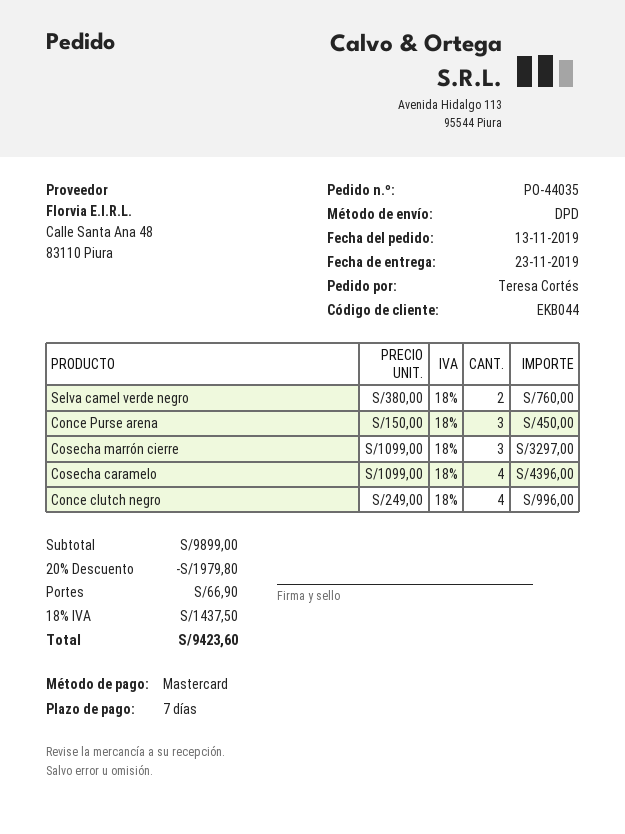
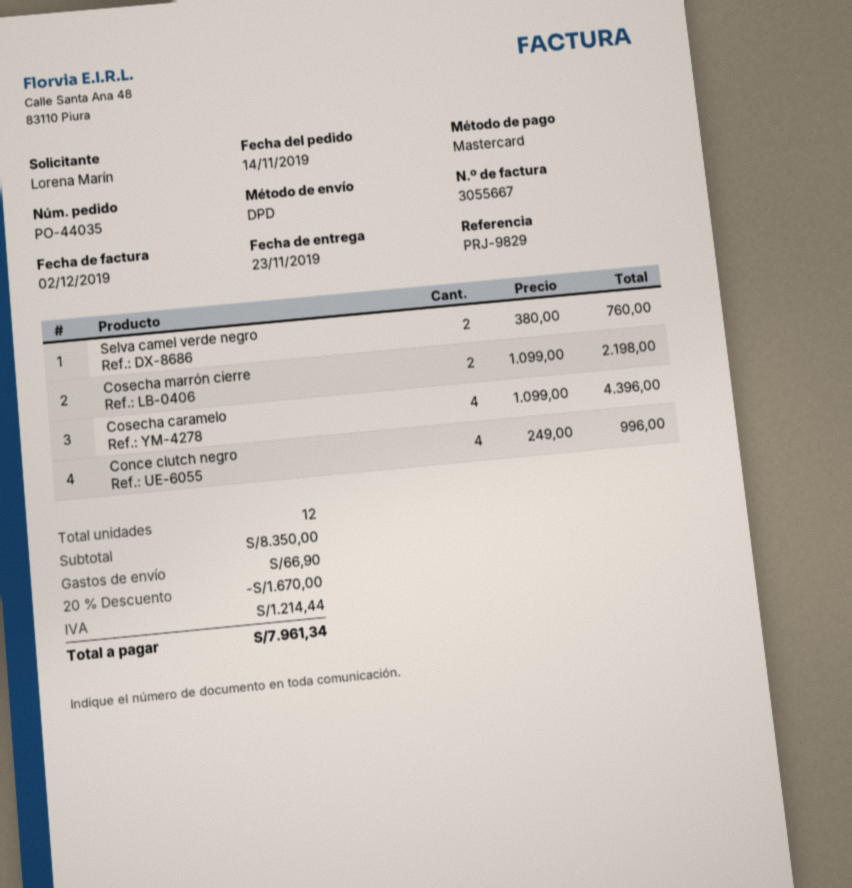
order date: 2019-11-13 -> 2019-11-14
ordered by: Teresa Cortés -> Lorena Marín
Conce Purse arena: 3 x 150.00 = 450.00 -> none
Cosecha marrón cierre: 3 x 1099.00 = 3297.00 -> 2 x 1099.00 = 2198.00
subtotal: 9899.00 -> 8350.00
discount: 20% = 1979.80 -> 20% = 1670.00
tax: 1437.50 -> 1214.44
total: 9423.60 -> 7961.34

